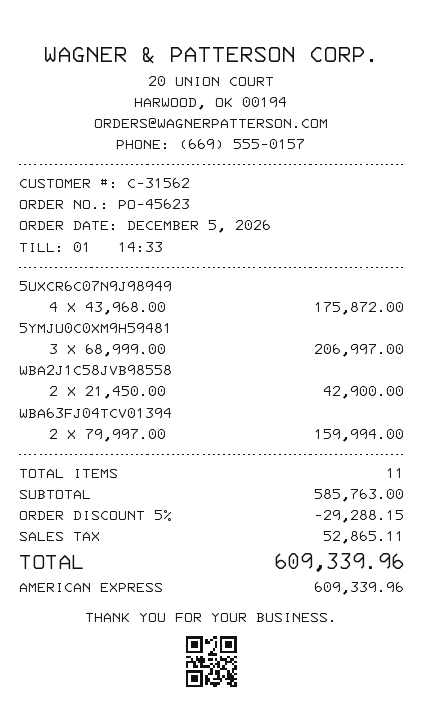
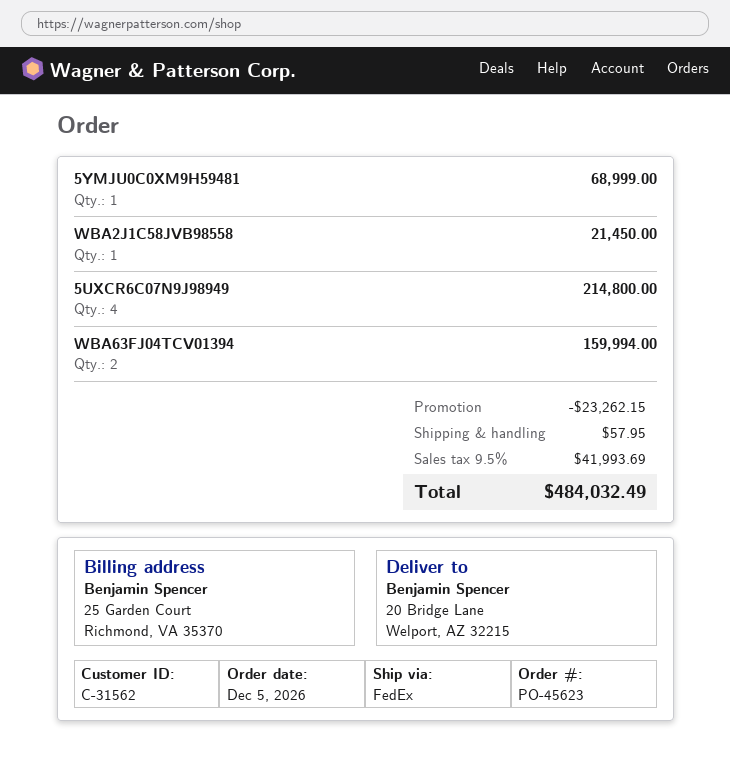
5UXCR6C07N9J98949: 4 for 175872.00 -> 4 for 214800.00
5YMJU0C0XM9H59481: 3 for 206997.00 -> 1 for 68999.00
WBA2J1C58JVB98558: 2 for 42900.00 -> 1 for 21450.00
discount: 29288.15 -> 23262.15
shipping: none -> 57.95
tax: 52865.11 -> 41993.69
total: 609339.96 -> 484032.49

